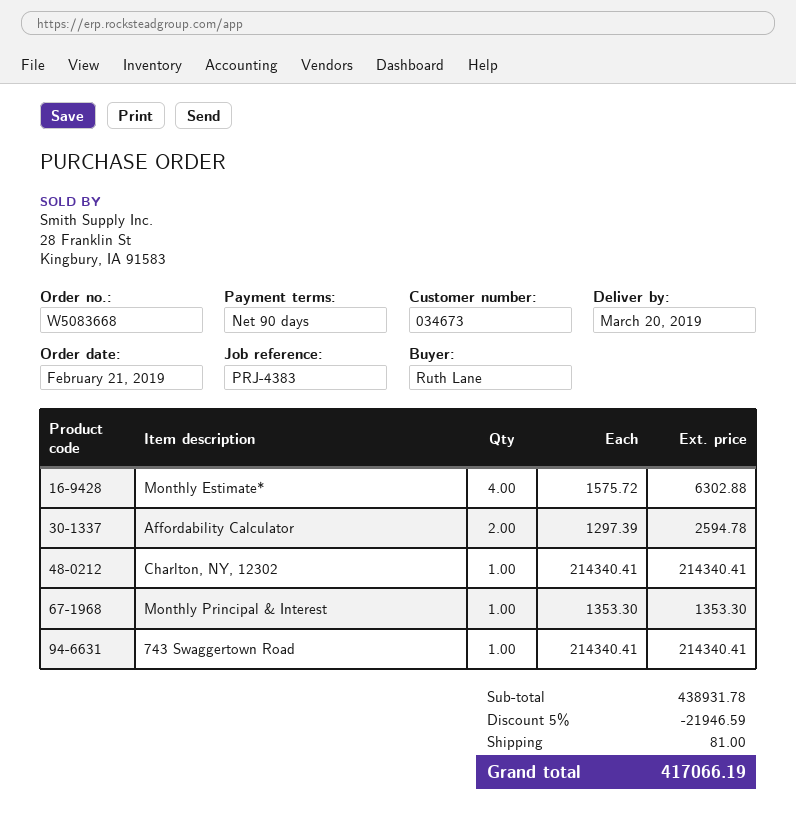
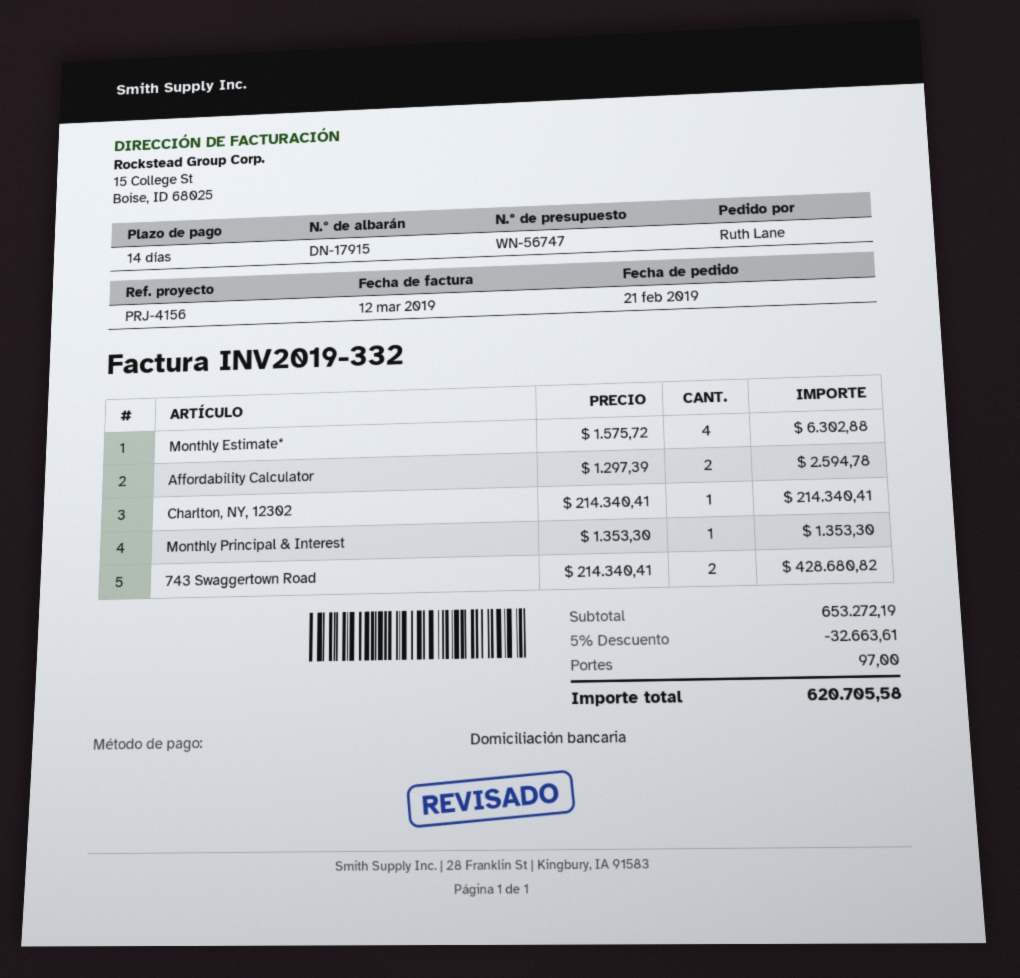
payment terms: 90 days -> 14 days
reference: PRJ-4383 -> PRJ-4156
743 Swaggertown Road: 1 x 214340.41 = 214340.41 -> 2 x 214340.41 = 428680.82
subtotal: 438931.78 -> 653272.19
discount: 5% = 21946.59 -> 5% = 32663.61
shipping: 81.00 -> 97.00
total: 417066.19 -> 620705.58

